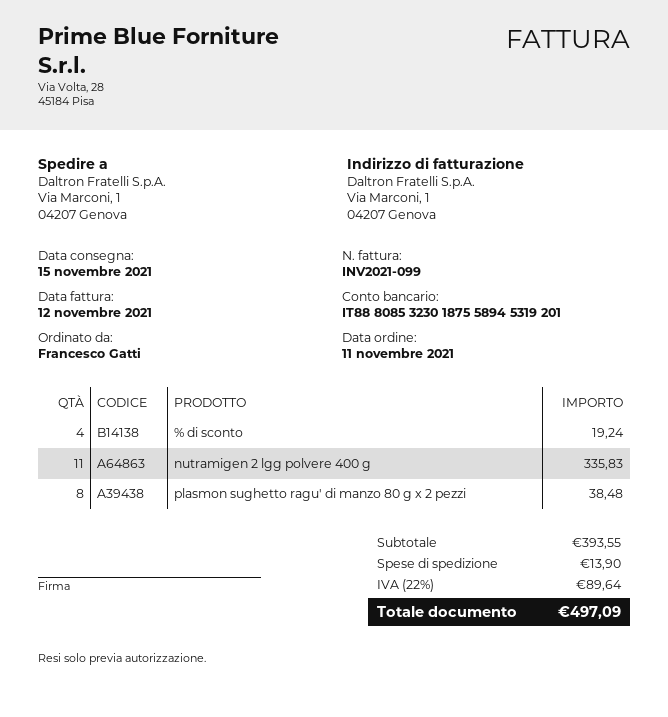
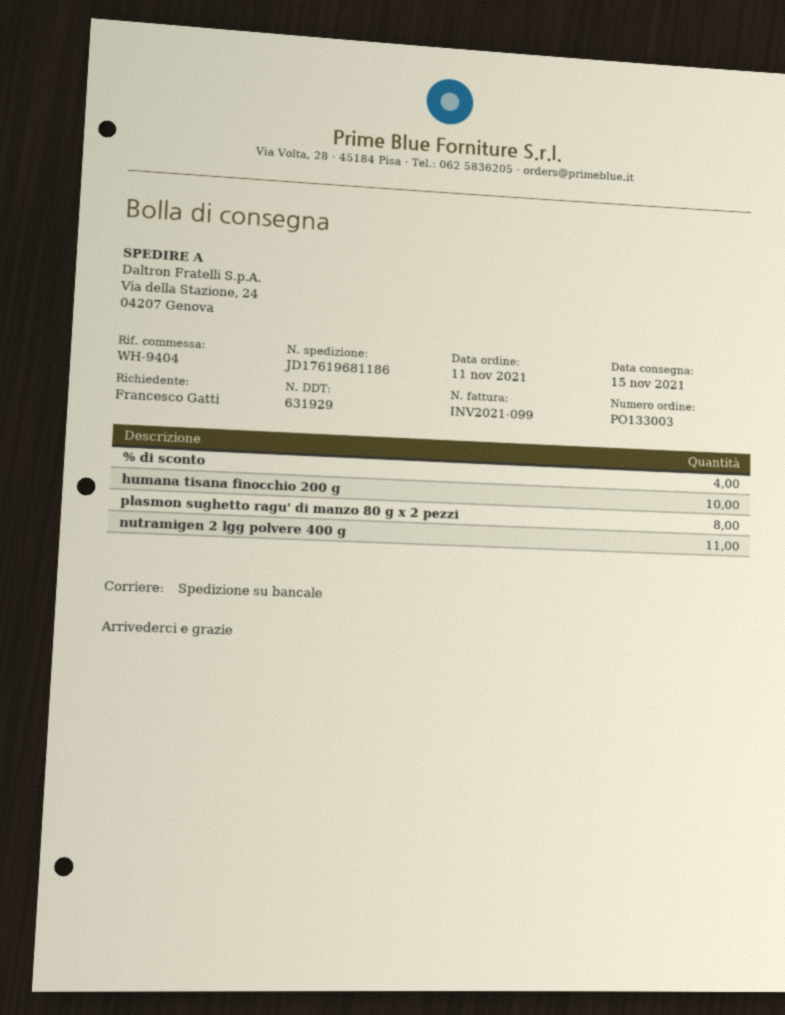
ship to: Via Marconi, 1, 04207 Genova -> Via della Stazione, 24, 04207 Genova
humana tisana finocchio 200 g: none -> 10

